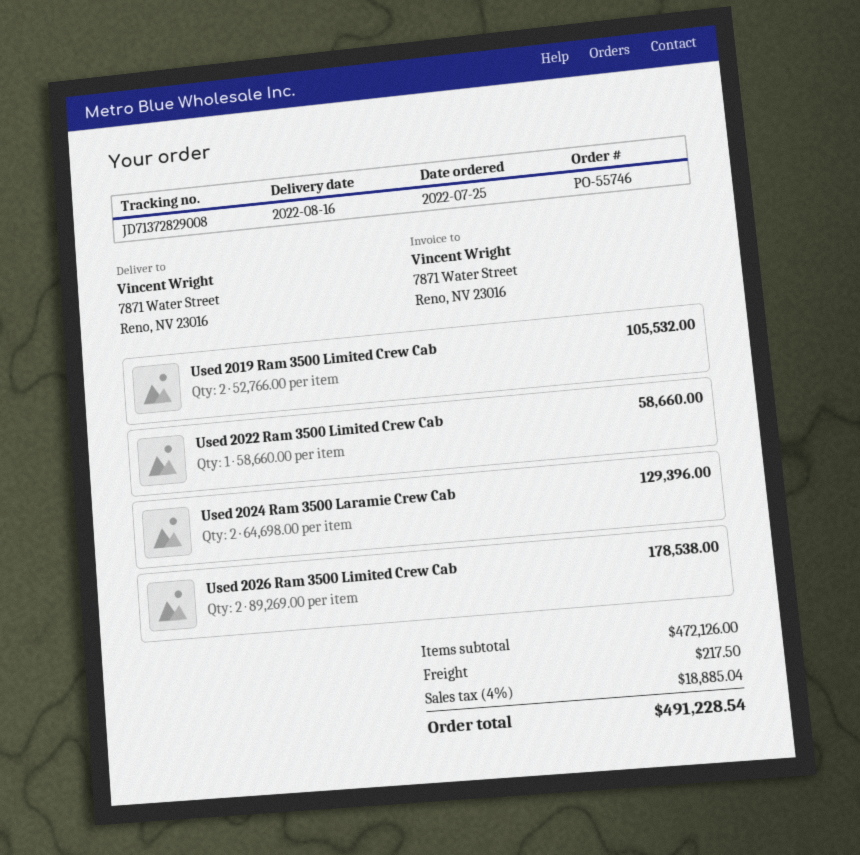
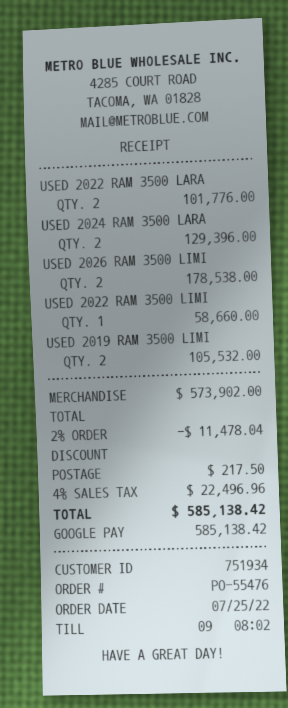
order number: PO-55746 -> PO-55476
USED 2022 RAM 3500 LARA: none -> 2 for 101776.00
subtotal: 472126.00 -> 573902.00
discount: none -> 2% = 11478.04
tax: 4% = 18885.04 -> 4% = 22496.96
total: 491228.54 -> 585138.42

